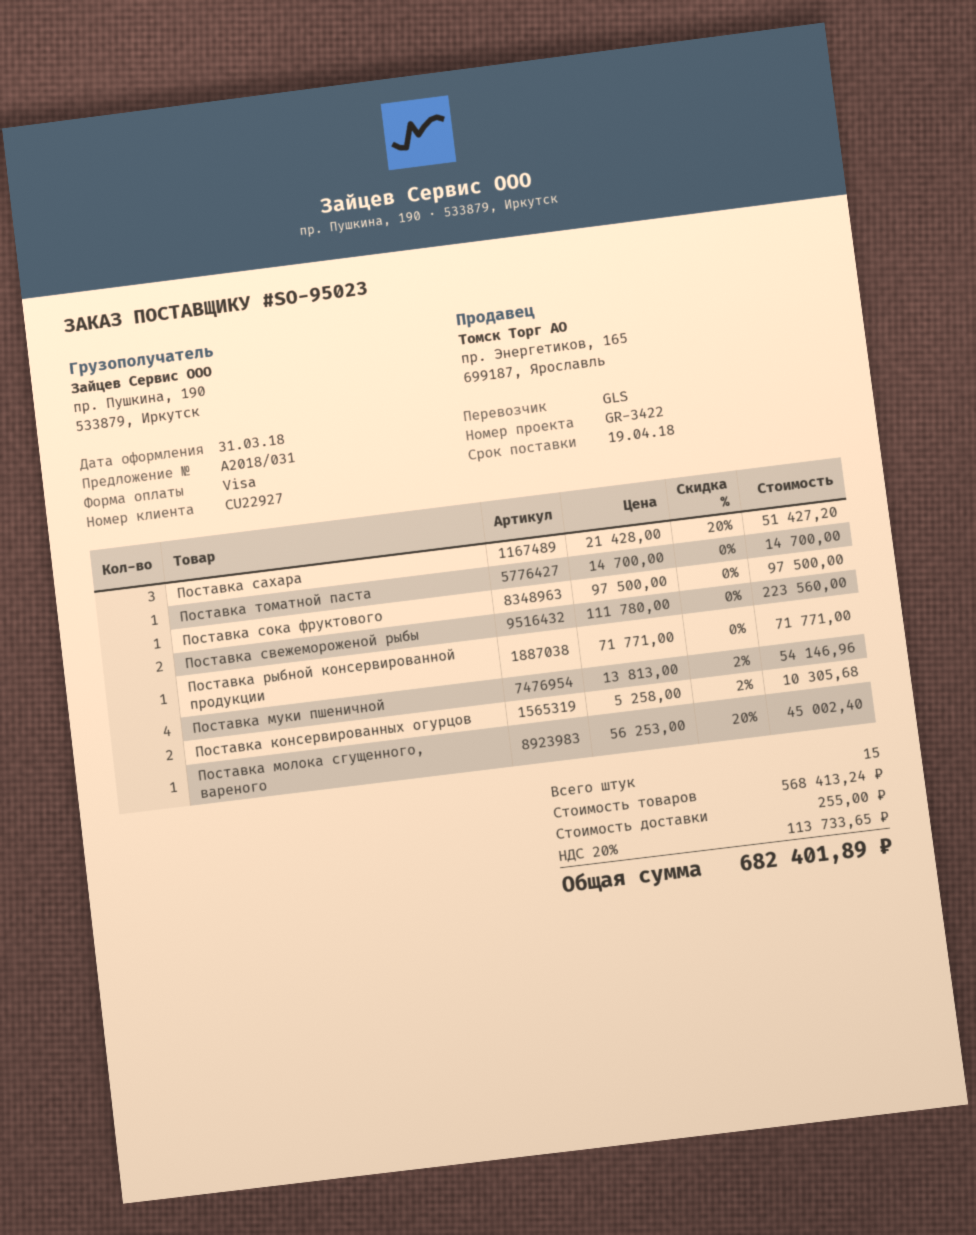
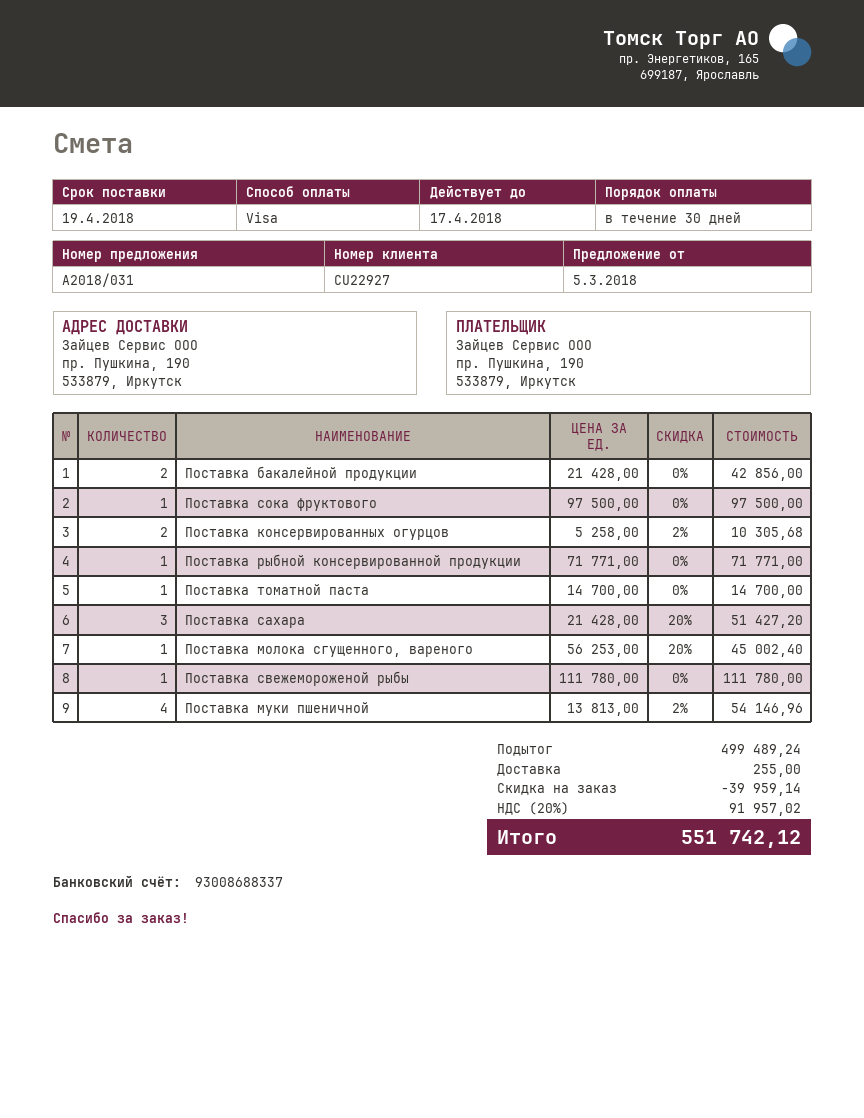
Поставка свежемороженой рыбы: 2 x 111780.00 = 223560.00 -> 1 x 111780.00 = 111780.00
Поставка бакалейной продукции: none -> 2 x 21428.00 = 42856.00
subtotal: 568413.24 -> 499489.24
discount: none -> 39959.14
tax: 20% = 113733.65 -> 20% = 91957.02
total: 682401.89 -> 551742.12

